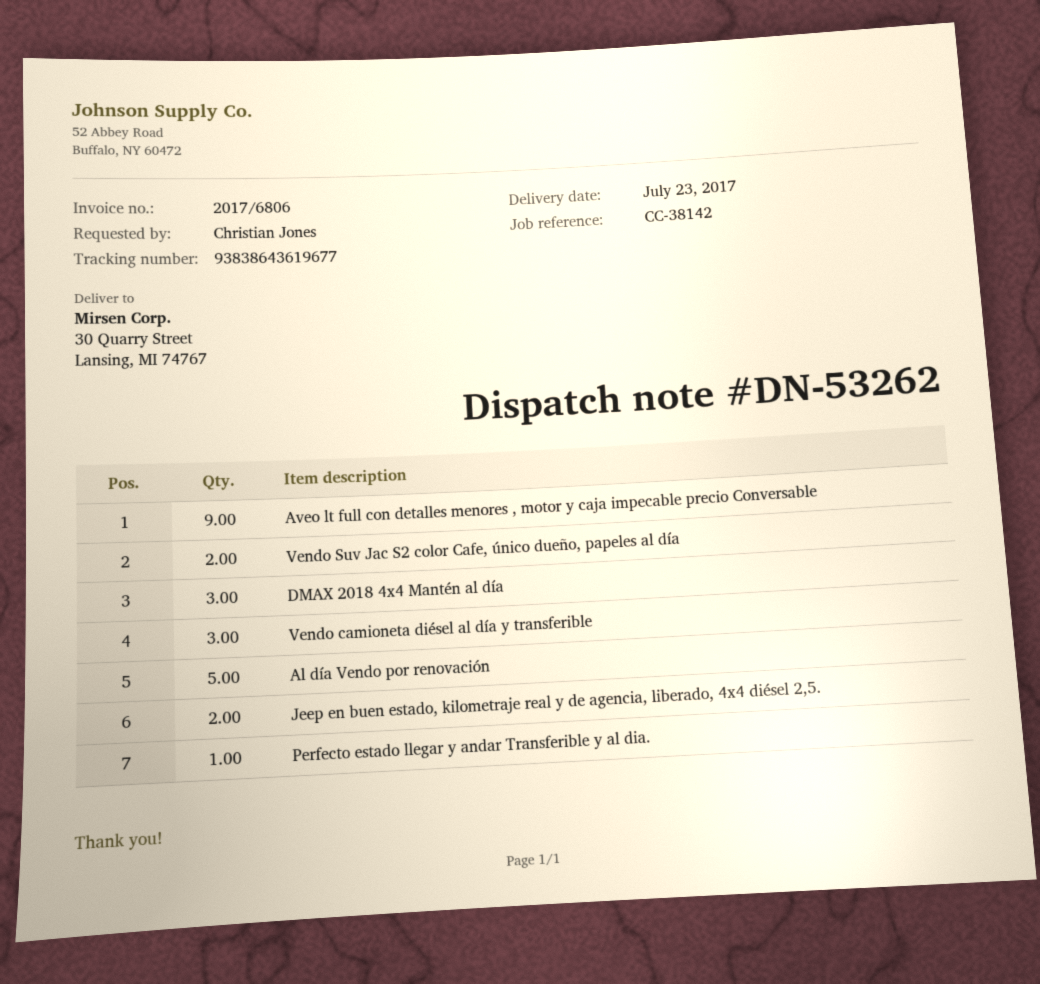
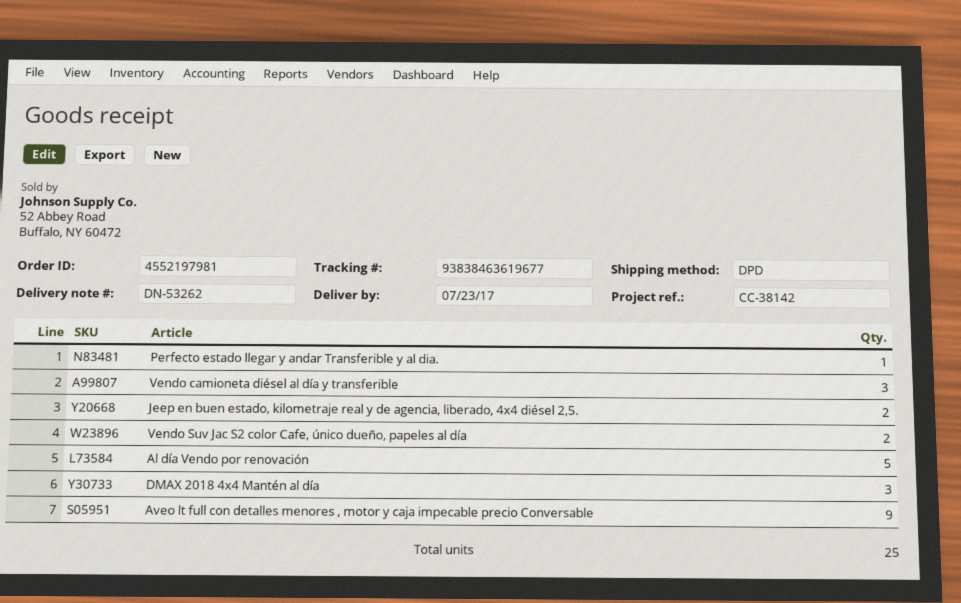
tracking number: 93838643619677 -> 93838463619677

